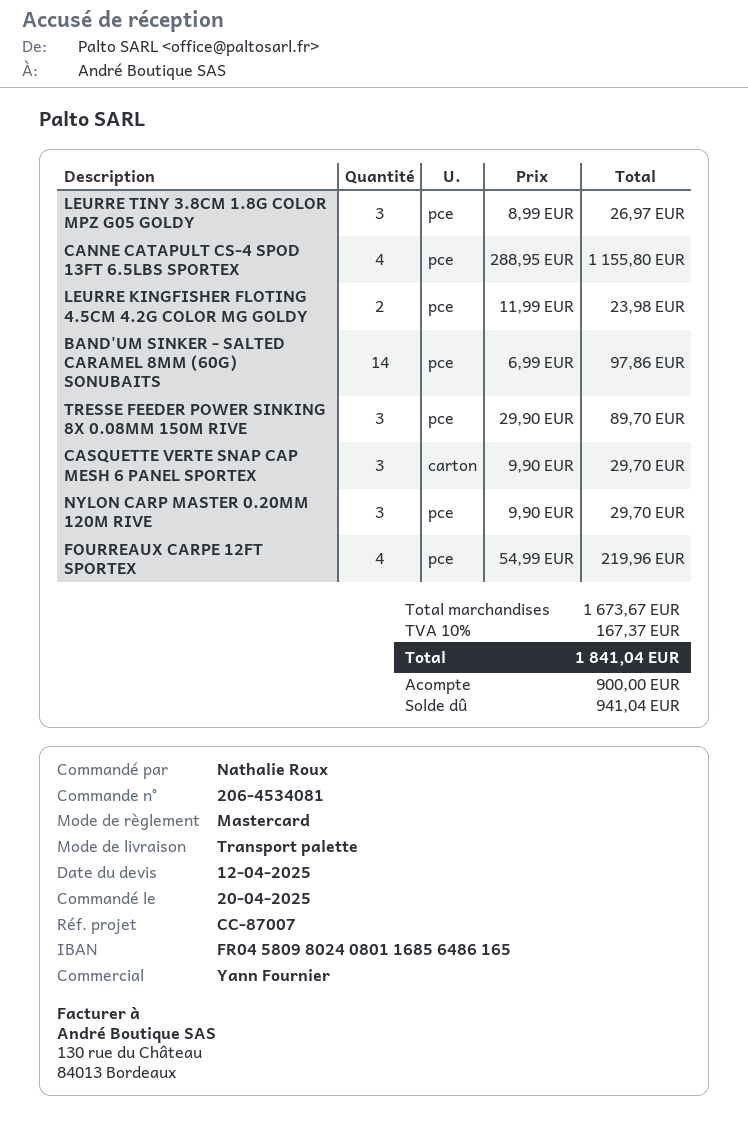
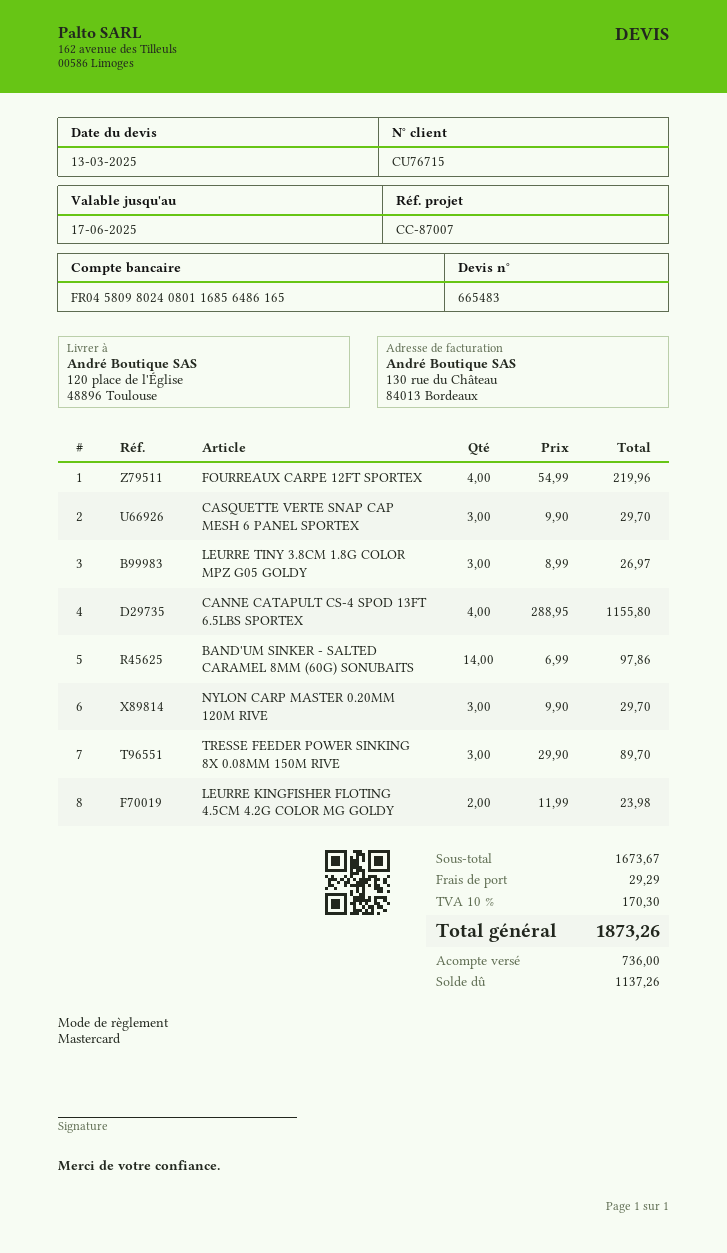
quote date: 2025-04-12 -> 2025-03-13
shipping: none -> 29.29
tax: 10% = 167.37 -> 10% = 170.30
total: 1841.04 -> 1873.26
deposit: 900.00 -> 736.00
balance: 941.04 -> 1137.26

